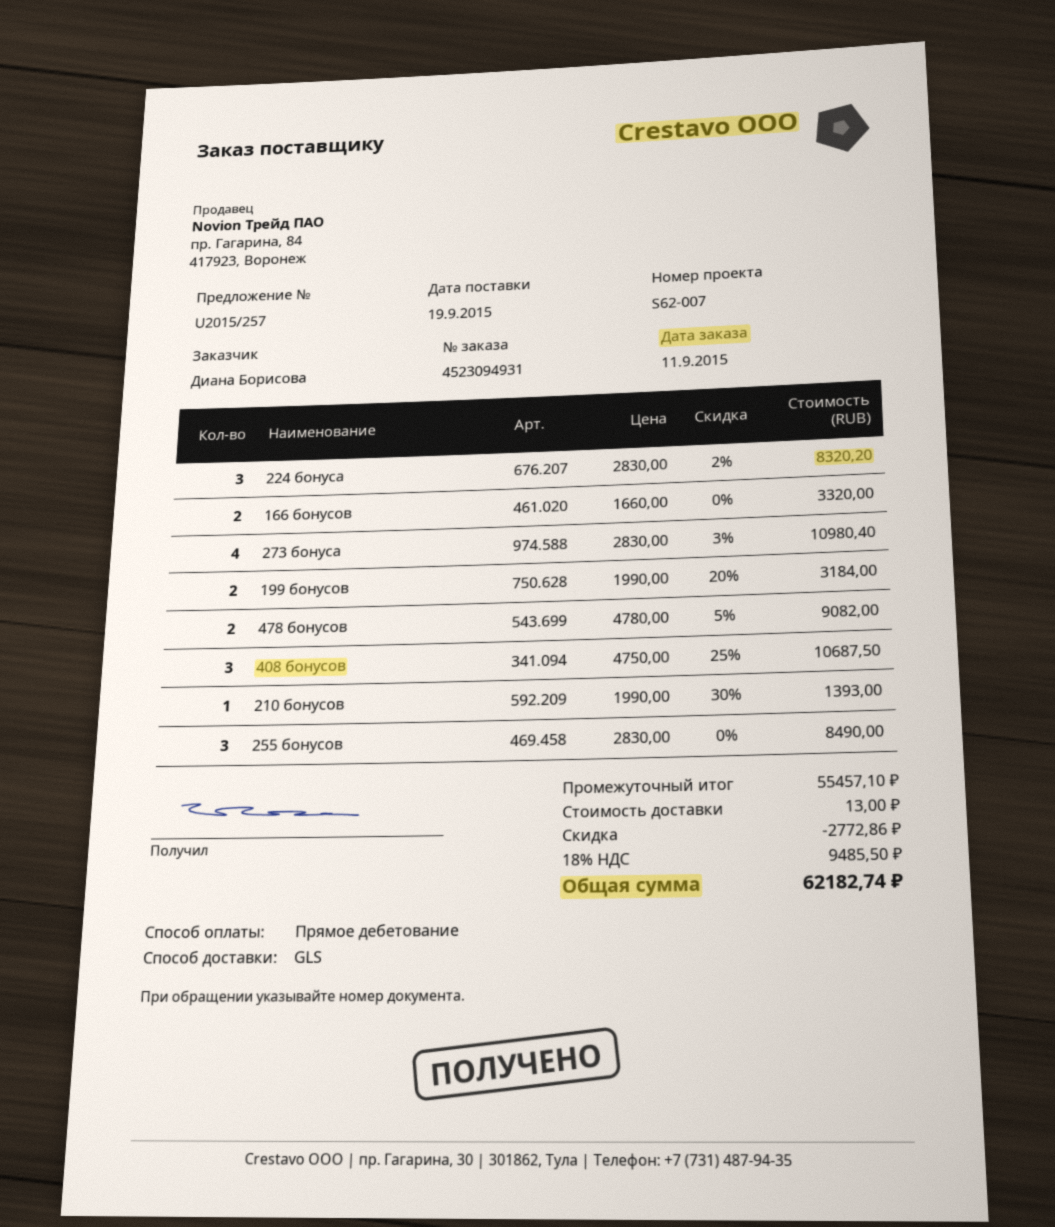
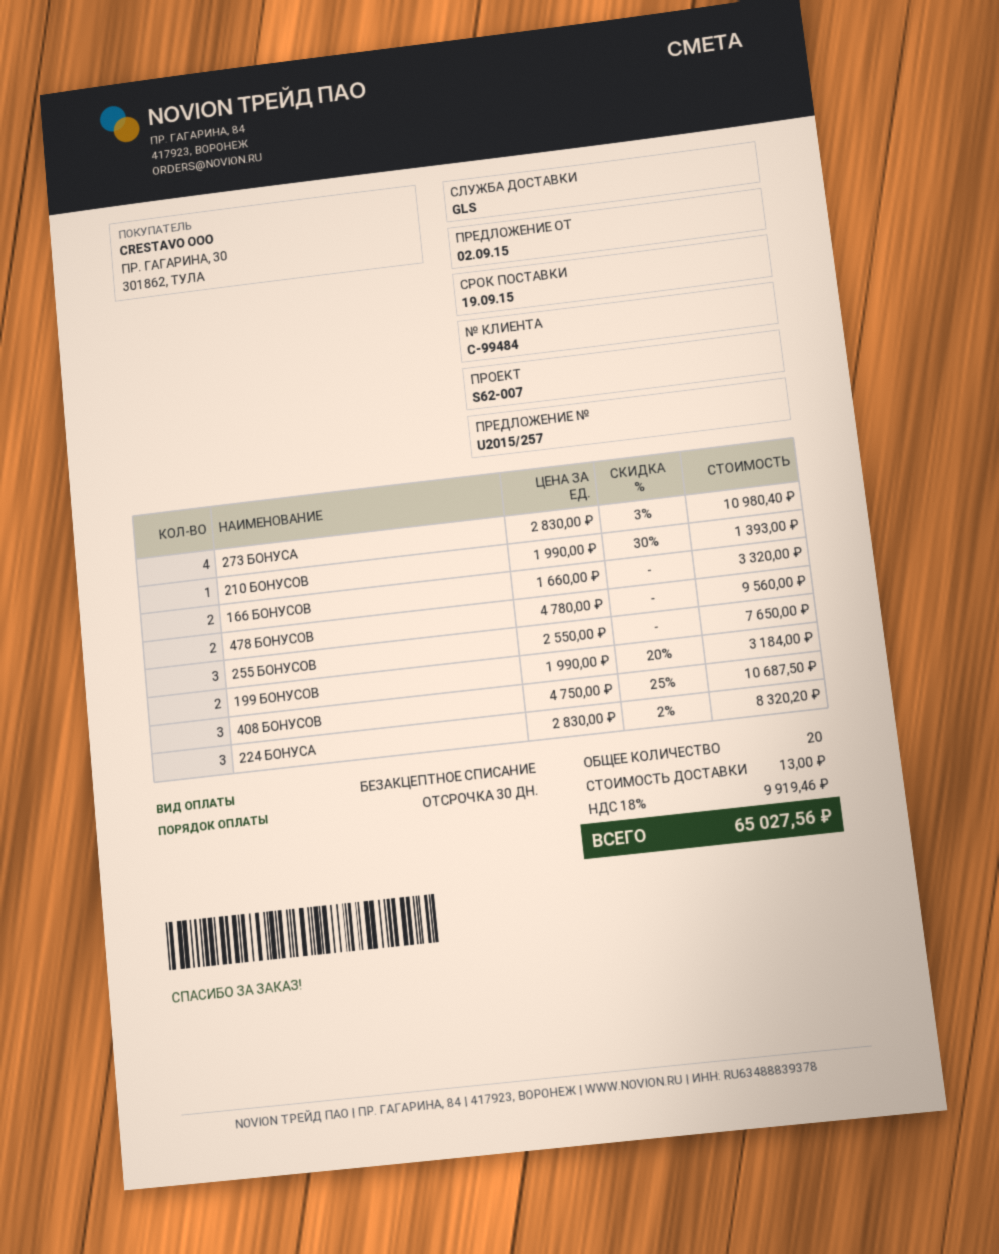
478 бонусов: 2 x 4780.00 - 5% = 9082.00 -> 2 x 4780.00 = 9560.00
255 бонусов: 3 x 2830.00 = 8490.00 -> 3 x 2550.00 = 7650.00
discount: 2772.86 -> none
tax: 18% = 9485.50 -> 18% = 9919.46
total: 62182.74 -> 65027.56

